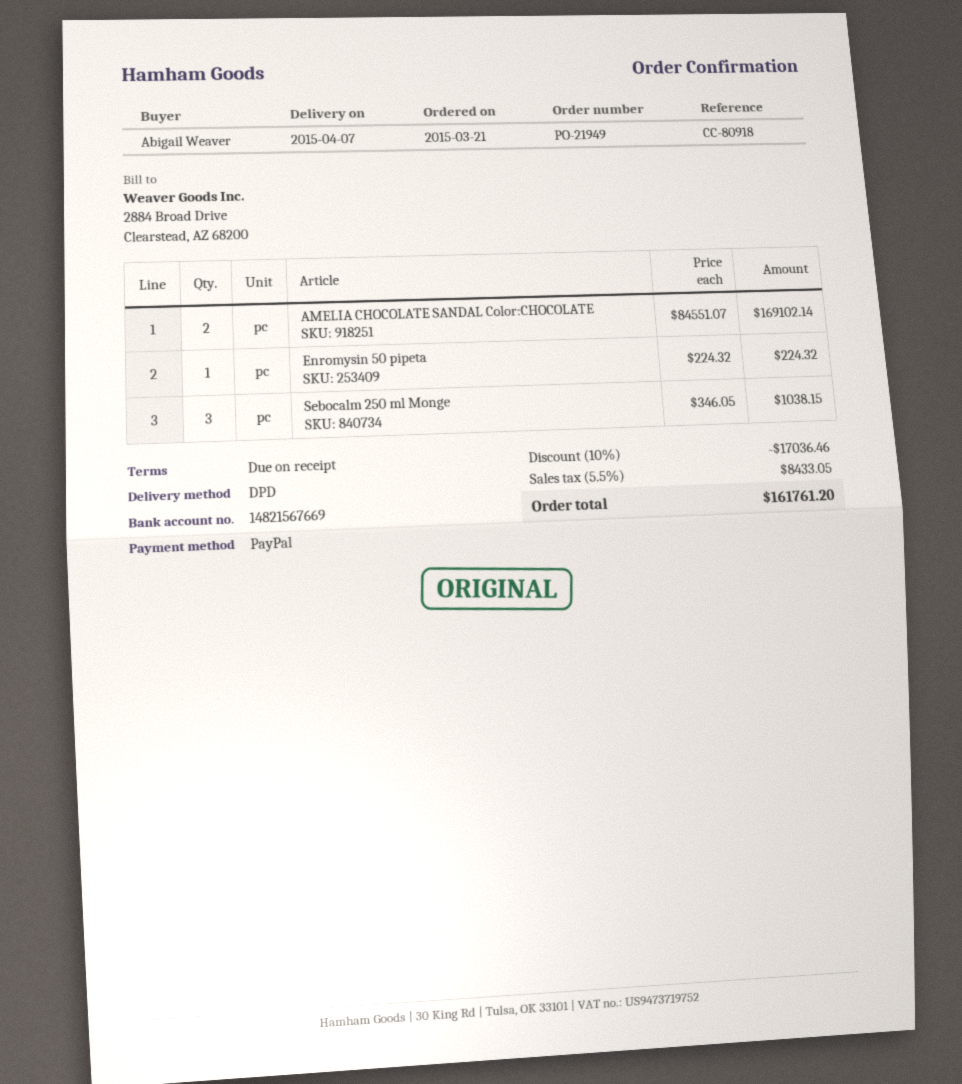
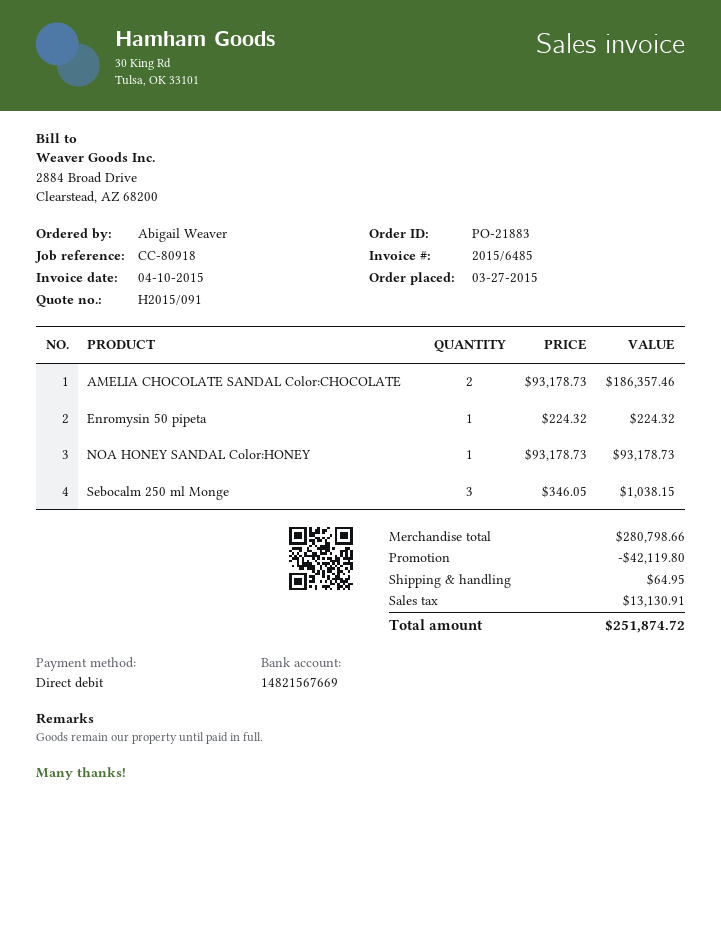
order number: PO-21949 -> PO-21883
order date: 2015-03-21 -> 2015-03-27
payment method: PayPal -> direct debit
AMELIA CHOCOLATE SANDAL Color:CHOCOLATE: 2 x 84551.07 = 169102.14 -> 2 x 93178.73 = 186357.46
NOA HONEY SANDAL Color:HONEY: none -> 1 x 93178.73 = 93178.73
discount: 17036.46 -> 42119.80
shipping: none -> 64.95
tax: 8433.05 -> 13130.91
total: 161761.20 -> 251874.72

